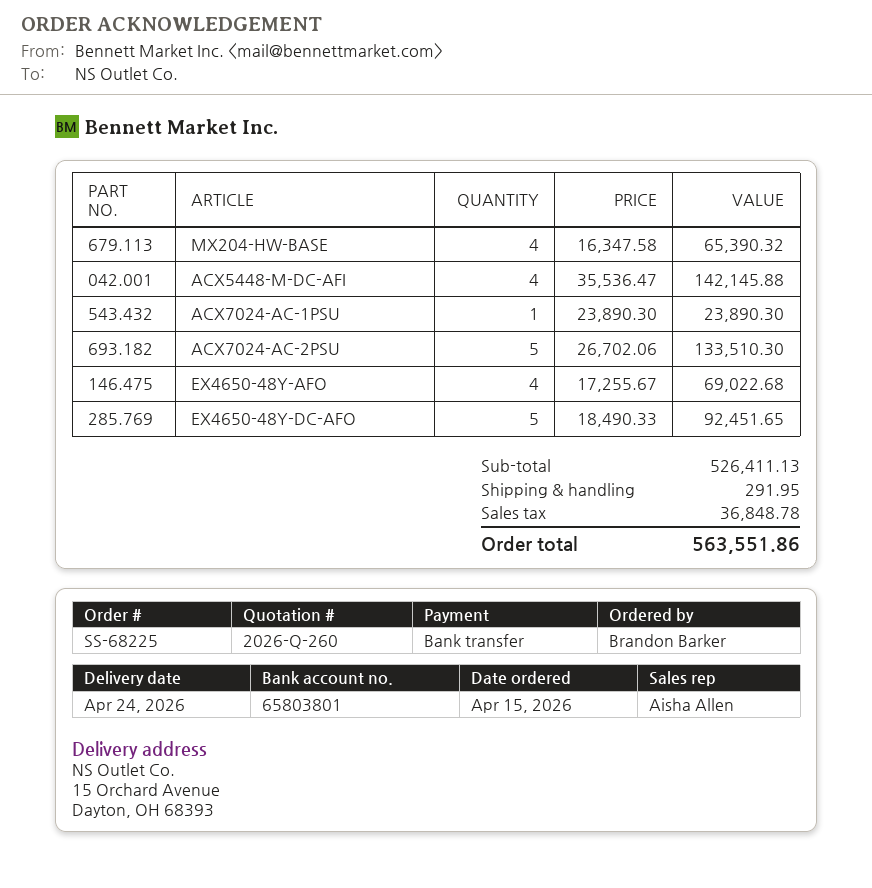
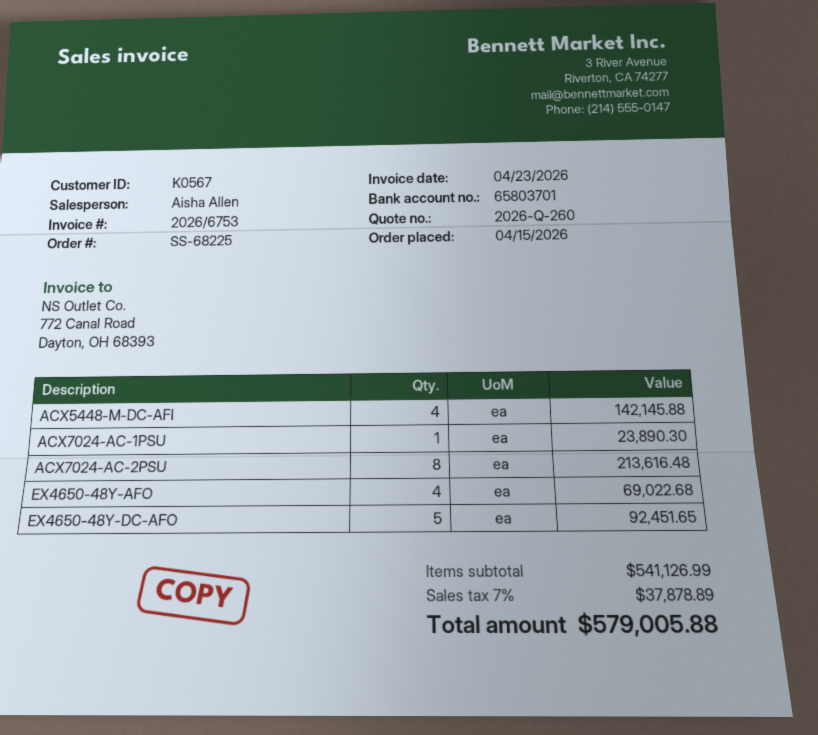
bank account: 65803801 -> 65803701
MX204-HW-BASE: 4 for 65390.32 -> none
ACX7024-AC-2PSU: 5 for 133510.30 -> 8 for 213616.48
subtotal: 526411.13 -> 541126.99
shipping: 291.95 -> none
tax: 36848.78 -> 37878.89
total: 563551.86 -> 579005.88

